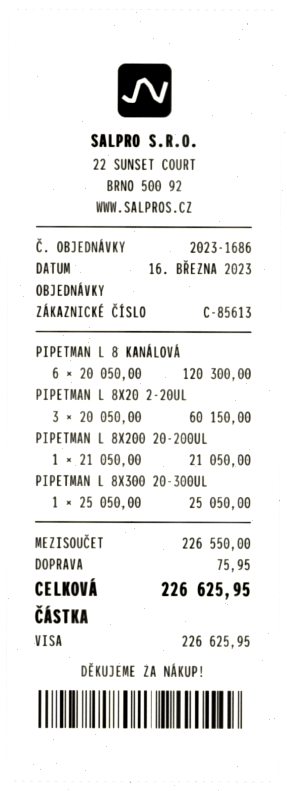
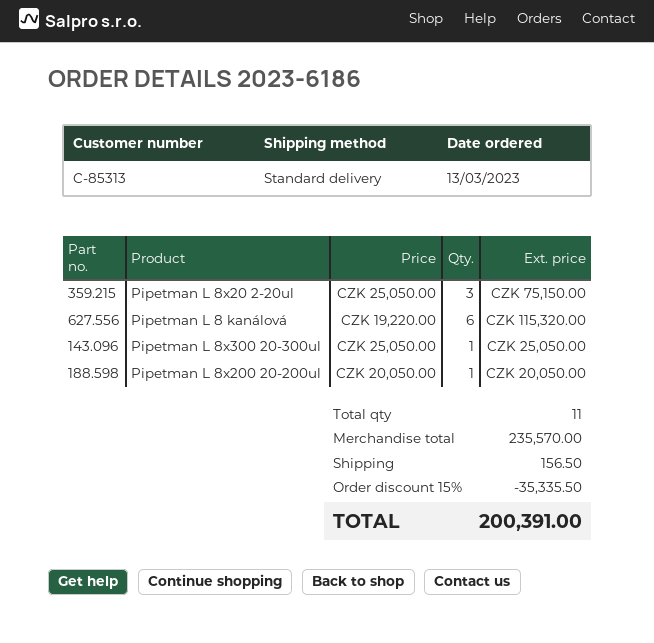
order number: 2023-1686 -> 2023-6186
order date: 2023-03-16 -> 2023-03-13
customer number: C-85613 -> C-85313
PIPETMAN L 8 KANÁLOVÁ: 6 x 20050.00 = 120300.00 -> 6 x 19220.00 = 115320.00
PIPETMAN L 8X20 2-20UL: 3 x 20050.00 = 60150.00 -> 3 x 25050.00 = 75150.00
PIPETMAN L 8X200 20-200UL: 1 x 21050.00 = 21050.00 -> 1 x 20050.00 = 20050.00
subtotal: 226550.00 -> 235570.00
discount: none -> 15% = 35335.50
shipping: 75.95 -> 156.50
total: 226625.95 -> 200391.00

